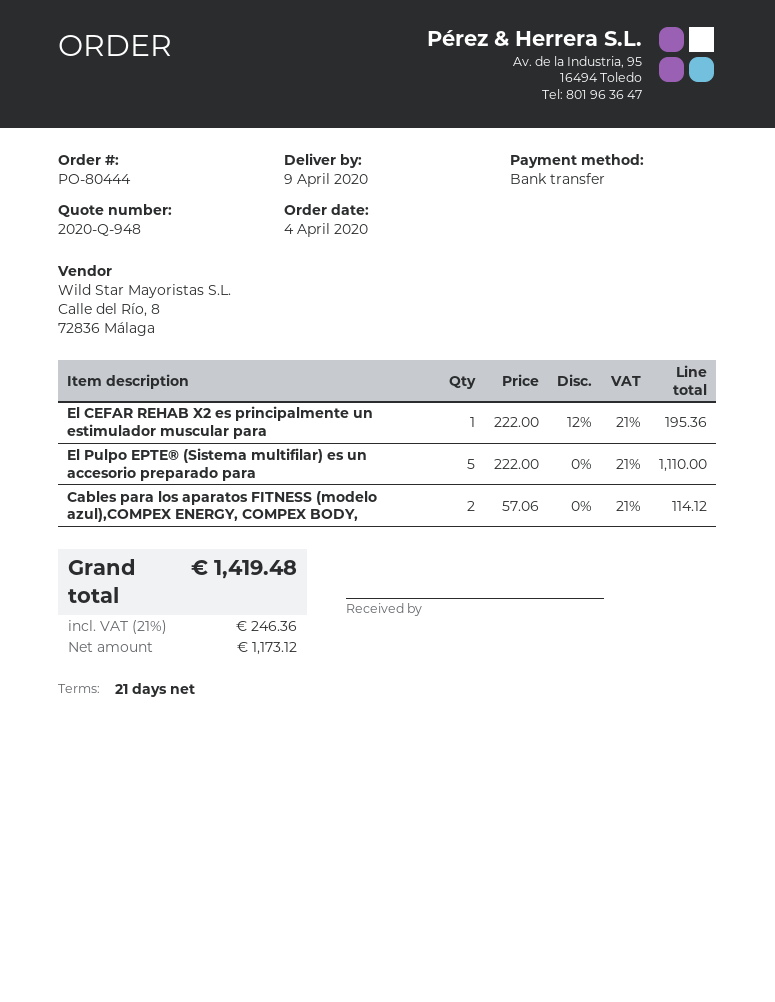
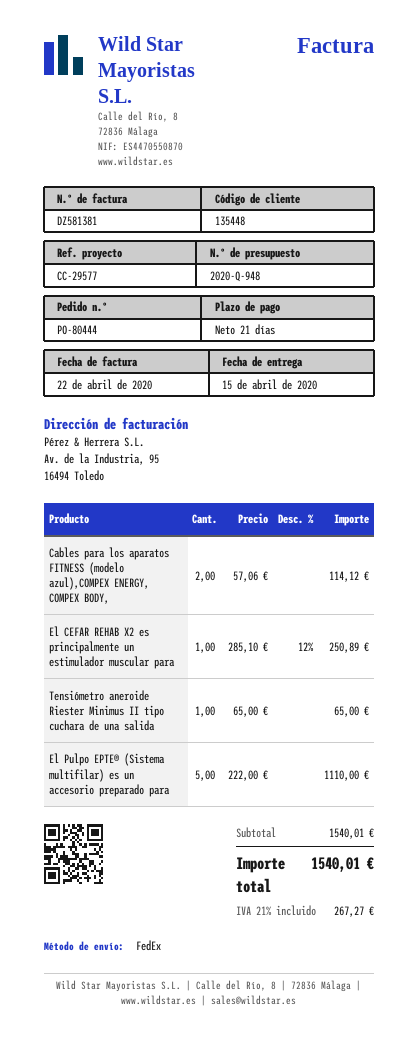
delivery date: 2020-04-09 -> 2020-04-15
El CEFAR REHAB X2 es principalmente un estimulador muscular para: 1 x 222.00 - 12% = 195.36 -> 1 x 285.10 - 12% = 250.89
Tensiómetro aneroide Riester Minimus II tipo cuchara de una salida: none -> 1 x 65.00 = 65.00
tax: 21% = 246.36 -> 21% = 267.27
total: 1419.48 -> 1540.01

